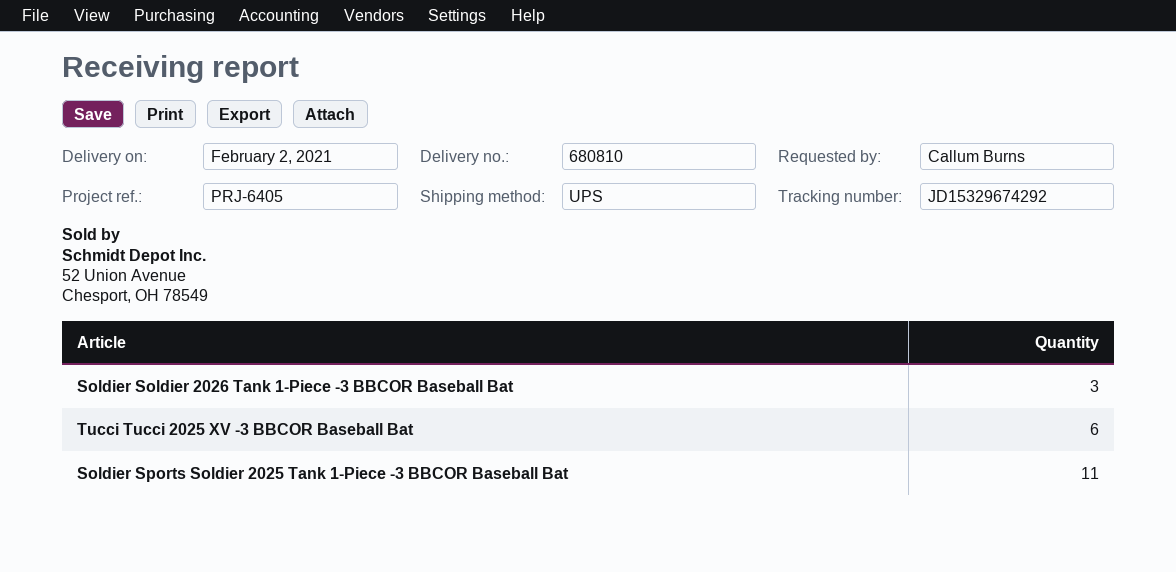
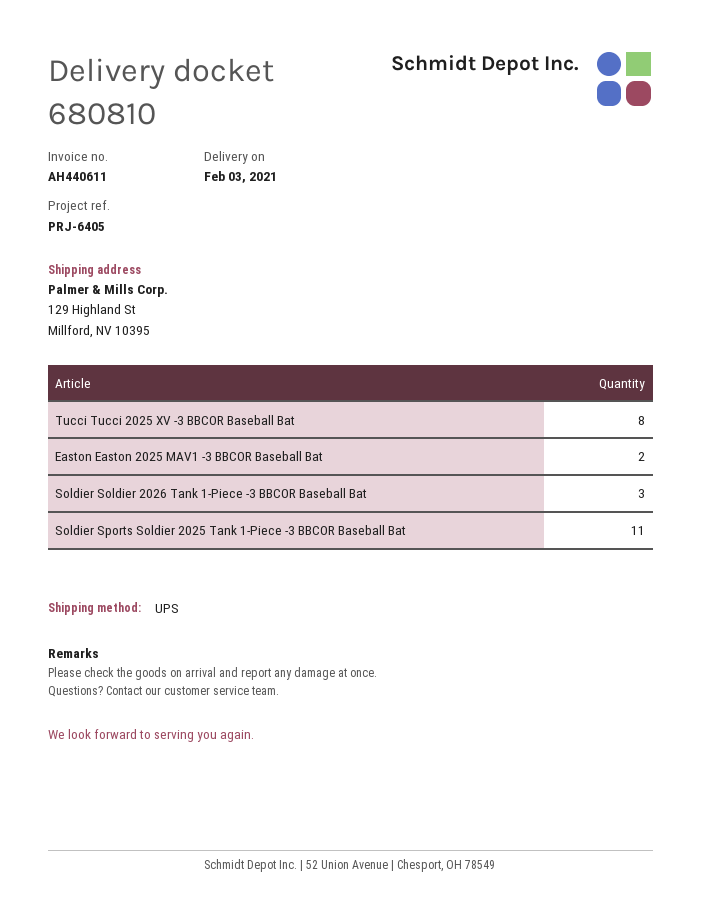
delivery date: 2021-02-02 -> 2021-02-03
Tucci Tucci 2025 XV -3 BBCOR Baseball Bat: 6 -> 8
Easton Easton 2025 MAV1 -3 BBCOR Baseball Bat: none -> 2

